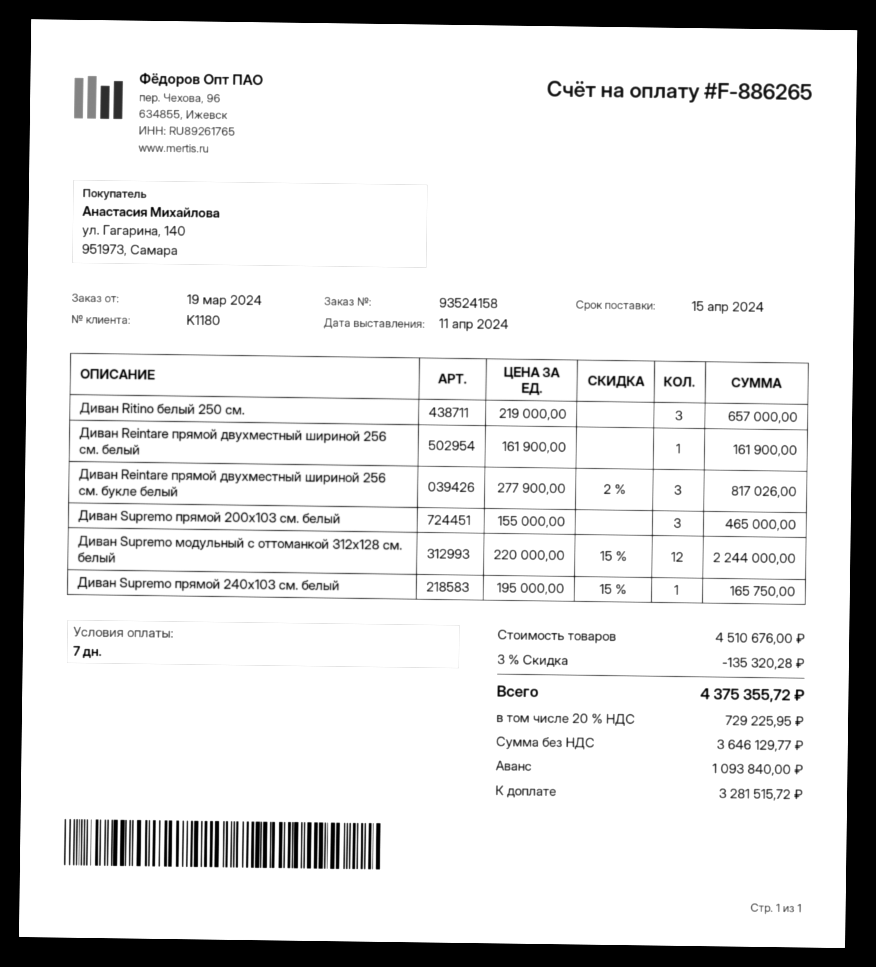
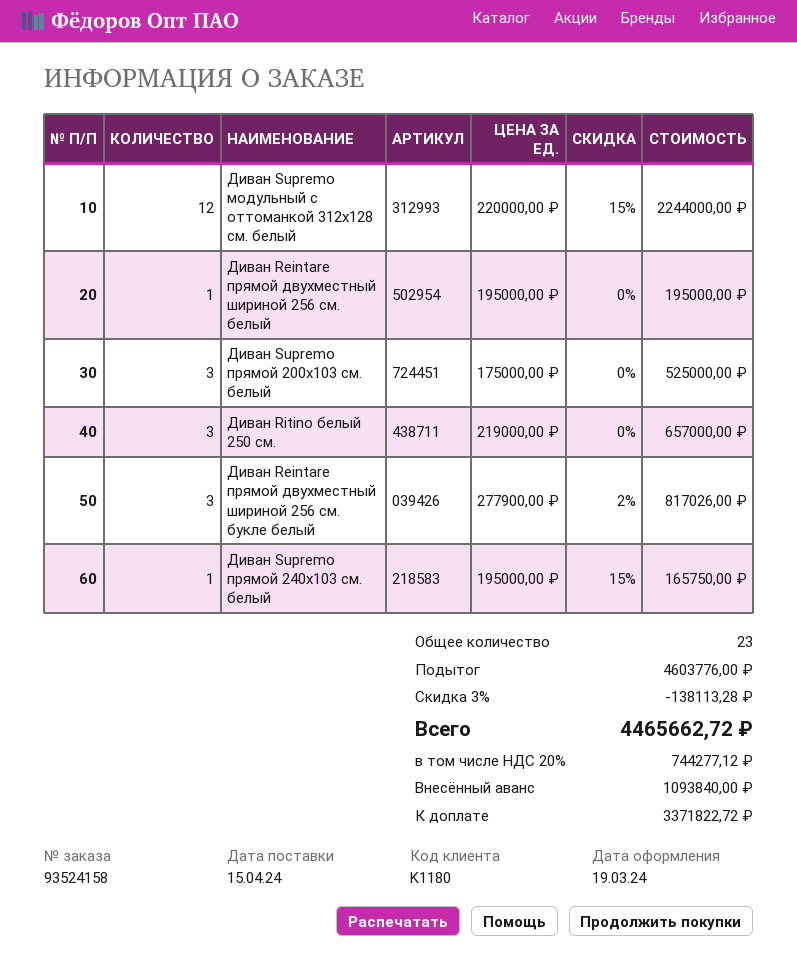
Диван Reintare прямой двухместный шириной 256 см. белый: 1 x 161900.00 = 161900.00 -> 1 x 195000.00 = 195000.00
Диван Supremo прямой 200х103 см. белый: 3 x 155000.00 = 465000.00 -> 3 x 175000.00 = 525000.00
subtotal: 4510676.00 -> 4603776.00
discount: 3% = 135320.28 -> 3% = 138113.28
tax: 20% = 729225.95 -> 20% = 744277.12
total: 4375355.72 -> 4465662.72
balance: 3281515.72 -> 3371822.72

